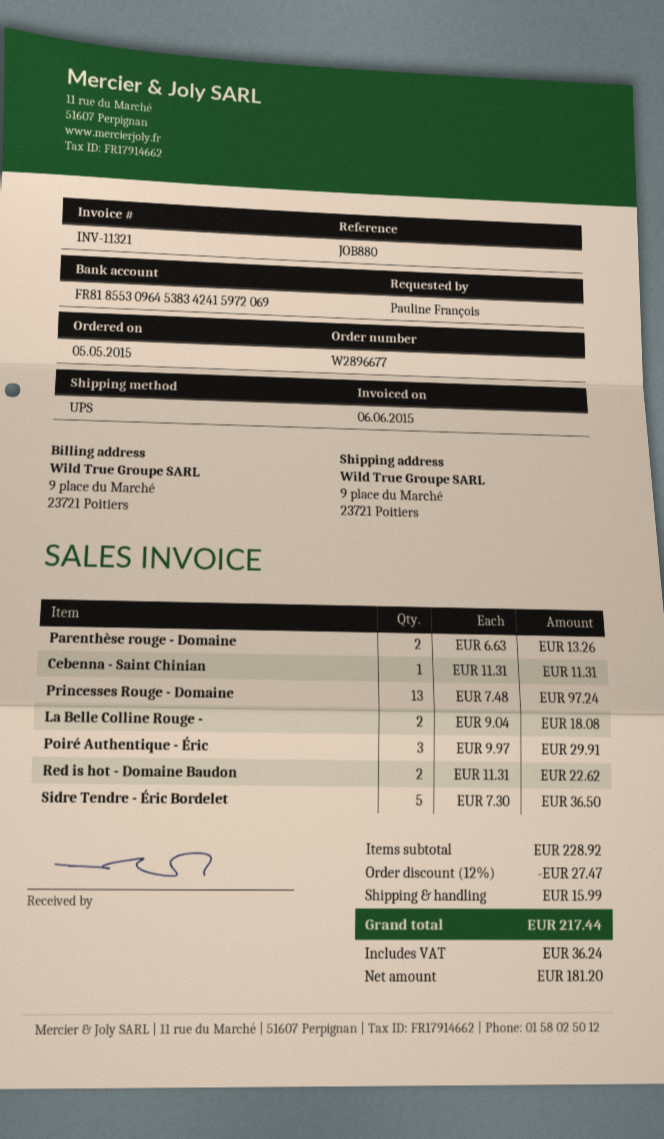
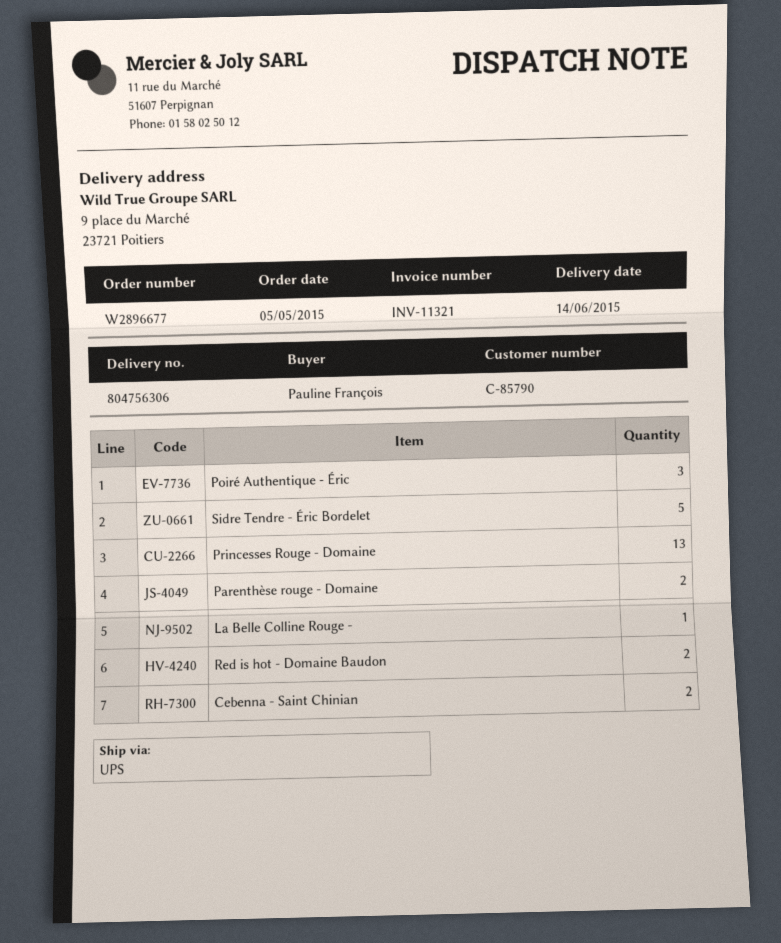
Cebenna - Saint Chinian: 1 -> 2
La Belle Colline Rouge -: 2 -> 1

